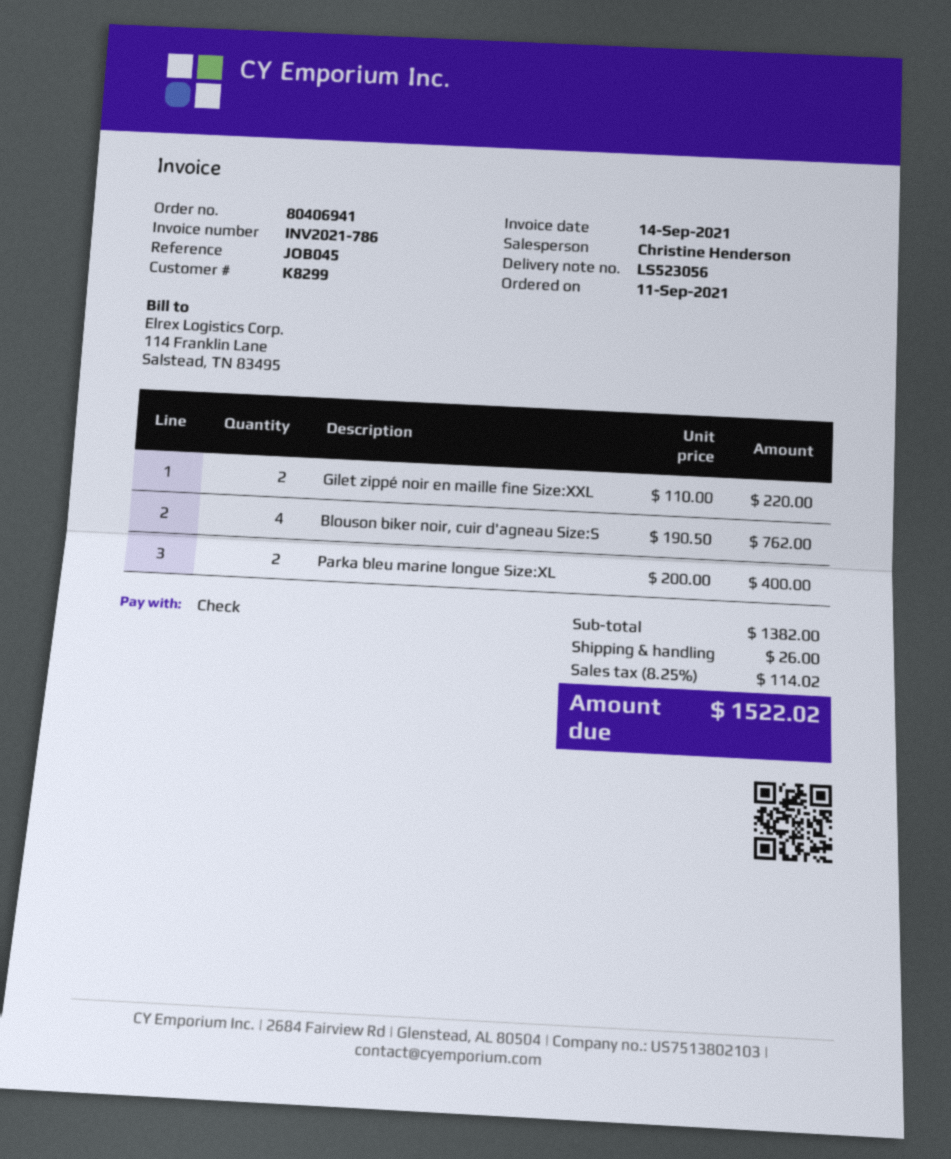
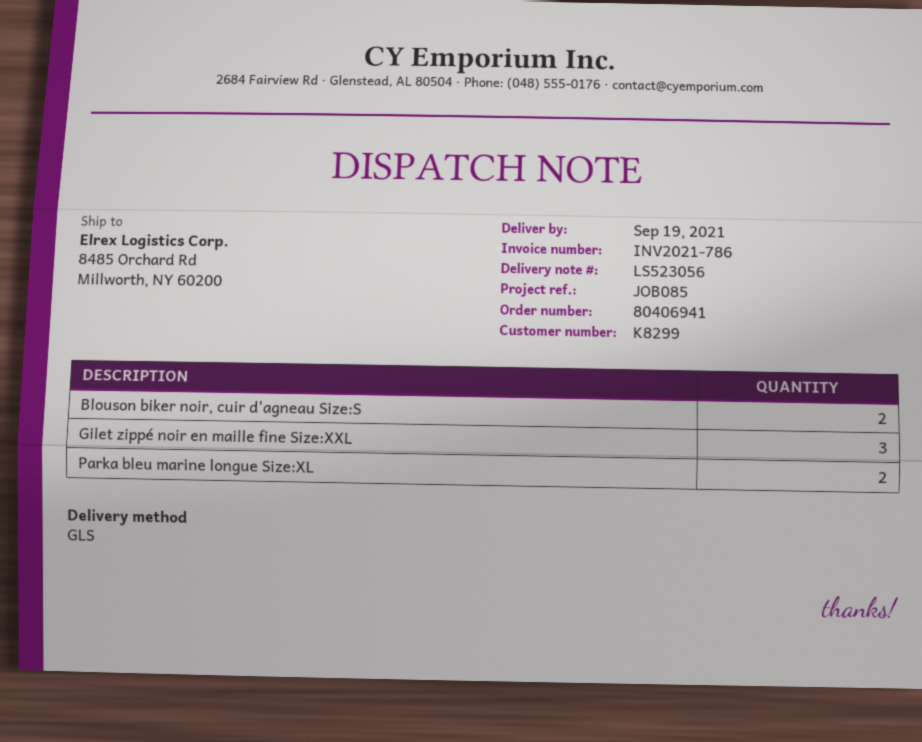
reference: JOB045 -> JOB085
Gilet zippé noir en maille fine Size:XXL: 2 -> 3
Blouson biker noir, cuir d'agneau Size:S: 4 -> 2

